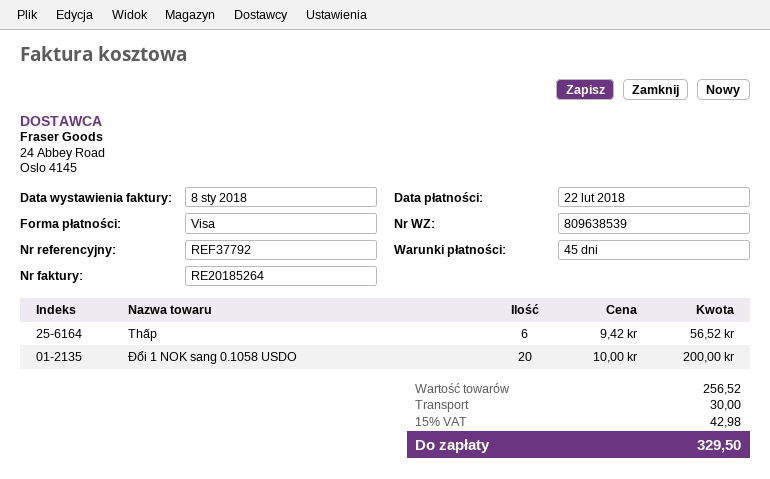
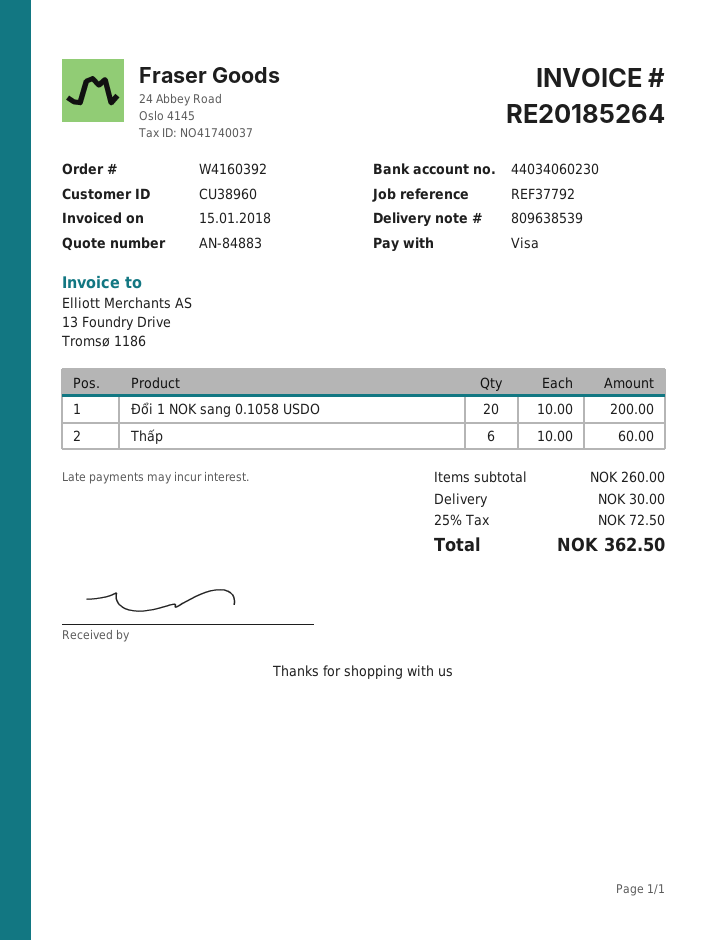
invoice date: 2018-01-08 -> 2018-01-15
Thấp: 6 x 9.42 = 56.52 -> 6 x 10.00 = 60.00
subtotal: 256.52 -> 260.00
tax: 15% = 42.98 -> 25% = 72.50
total: 329.50 -> 362.50

